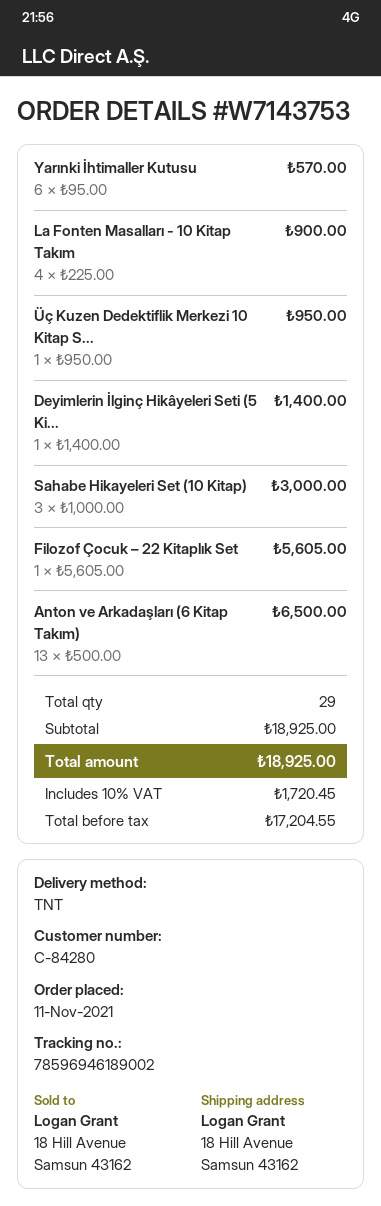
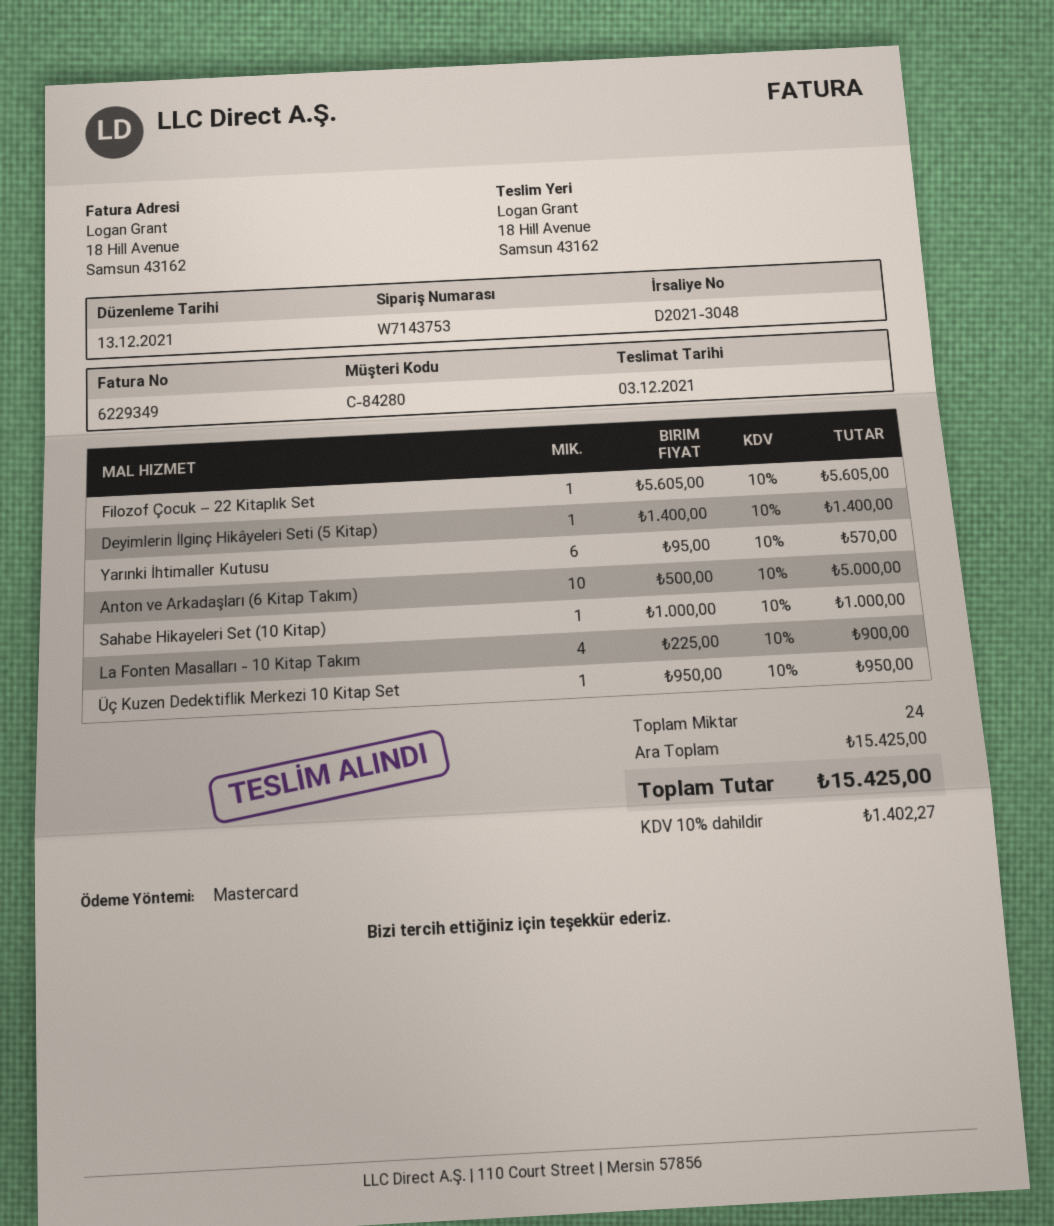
Sahabe Hikayeleri Set (10 Kitap): 3 x 1000.00 = 3000.00 -> 1 x 1000.00 = 1000.00
Anton ve Arkadaşları (6 Kitap Takım): 13 x 500.00 = 6500.00 -> 10 x 500.00 = 5000.00
total quantity: 29 -> 24
subtotal: 18925.00 -> 15425.00
tax: 10% = 1720.45 -> 10% = 1402.27
total: 18925.00 -> 15425.00

